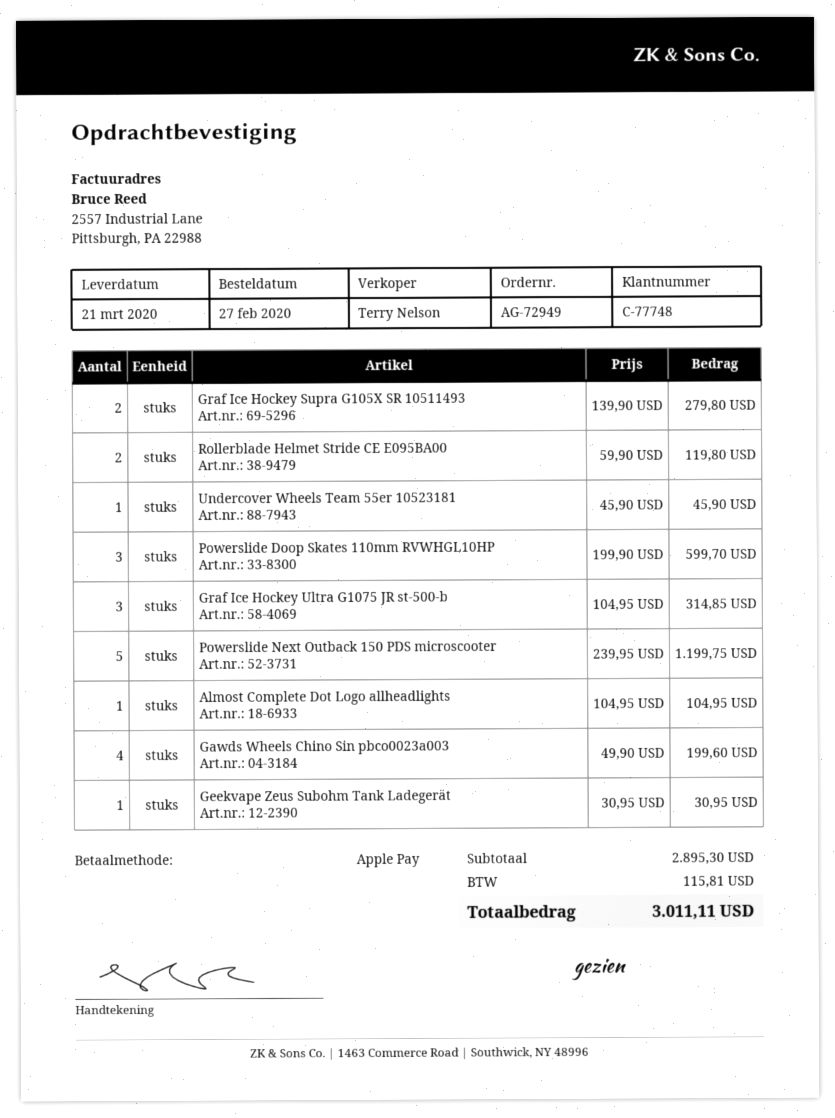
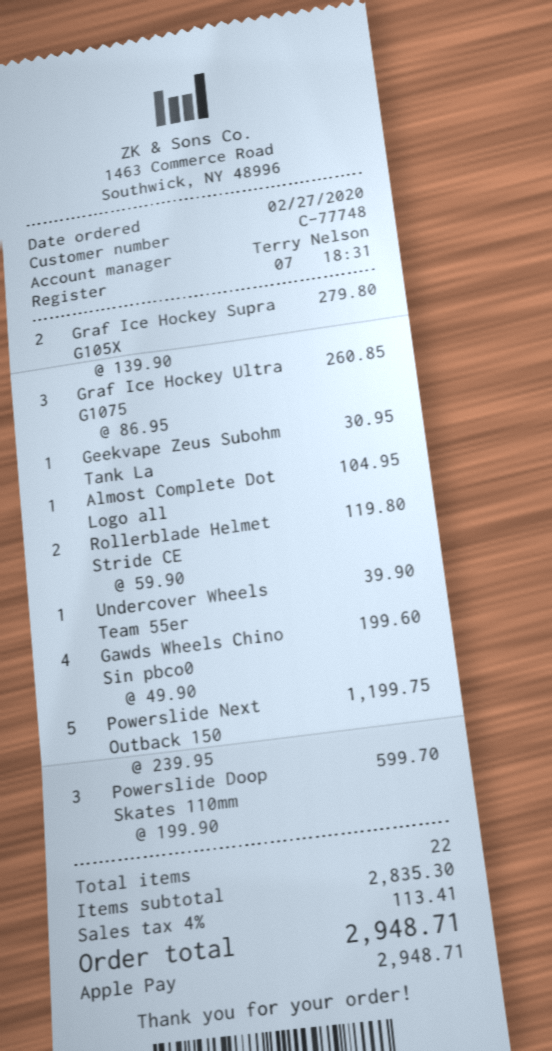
Undercover Wheels Team 55er 10523181: 1 x 45.90 = 45.90 -> 1 x 39.90 = 39.90
Graf Ice Hockey Ultra G1075 JR st-500-b: 3 x 104.95 = 314.85 -> 3 x 86.95 = 260.85
subtotal: 2895.30 -> 2835.30
tax: 115.81 -> 113.41
total: 3011.11 -> 2948.71

